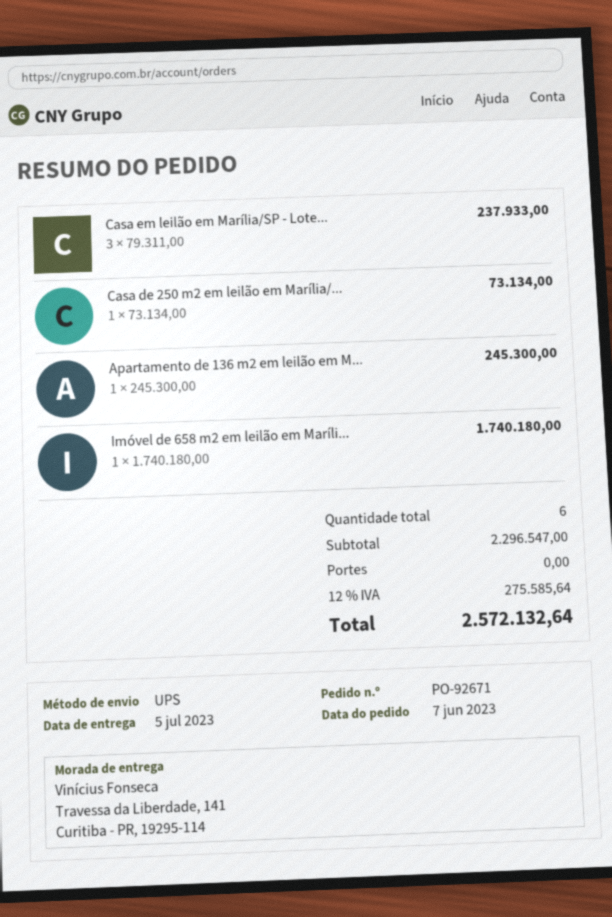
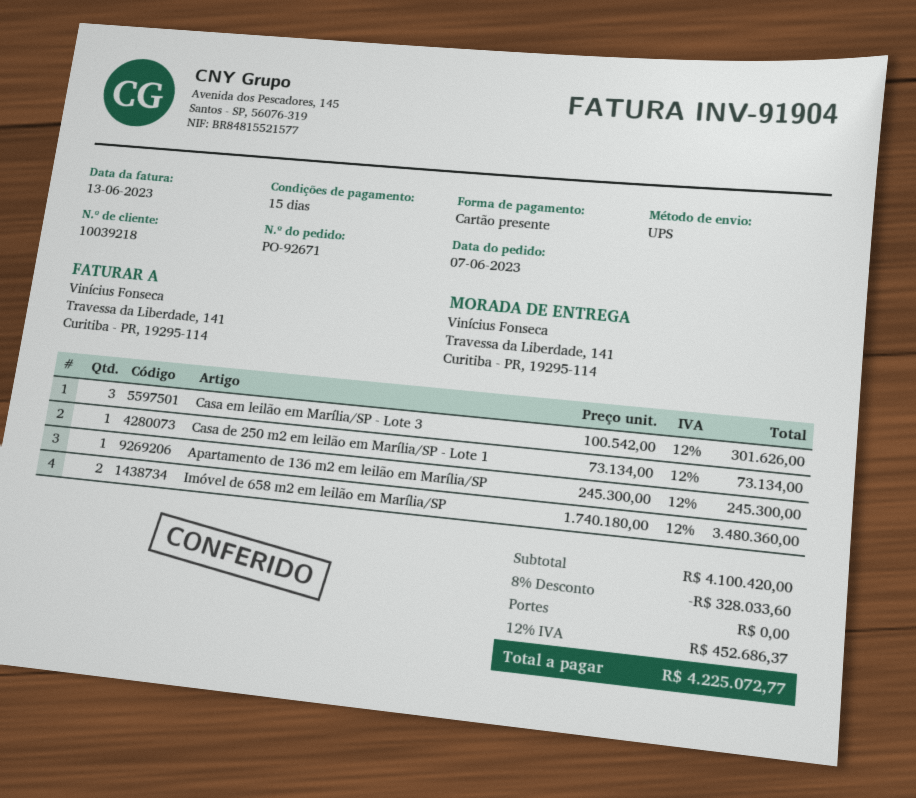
Casa em leilão em Marília/SP - Lote...: 3 x 79311.00 = 237933.00 -> 3 x 100542.00 = 301626.00
Imóvel de 658 m2 em leilão em Maríli...: 1 x 1740180.00 = 1740180.00 -> 2 x 1740180.00 = 3480360.00
subtotal: 2296547.00 -> 4100420.00
discount: none -> 8% = 328033.60
tax: 12% = 275585.64 -> 12% = 452686.37
total: 2572132.64 -> 4225072.77

